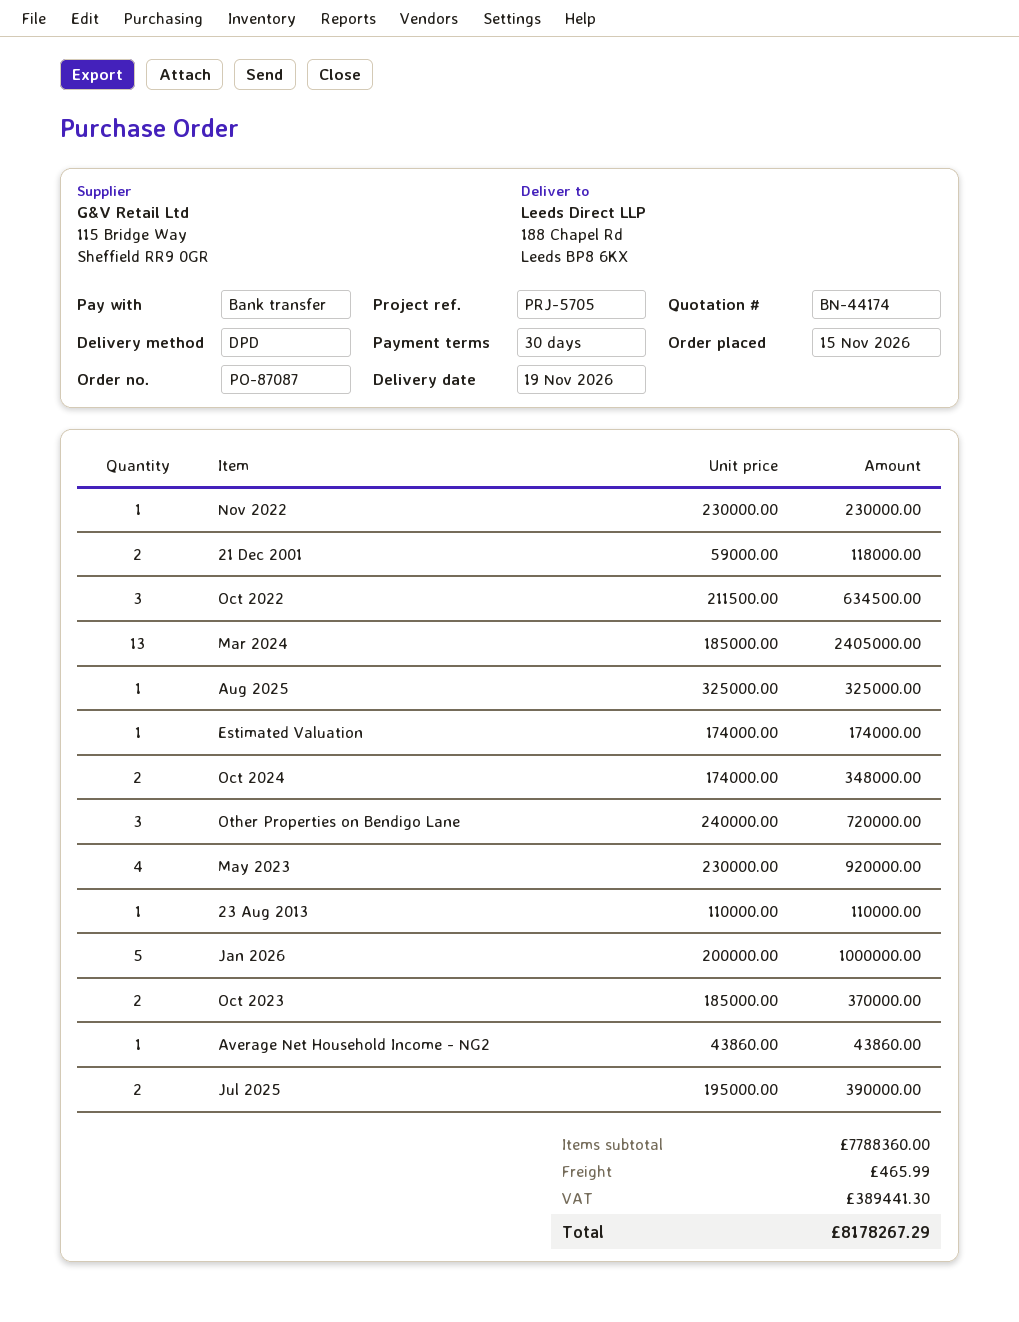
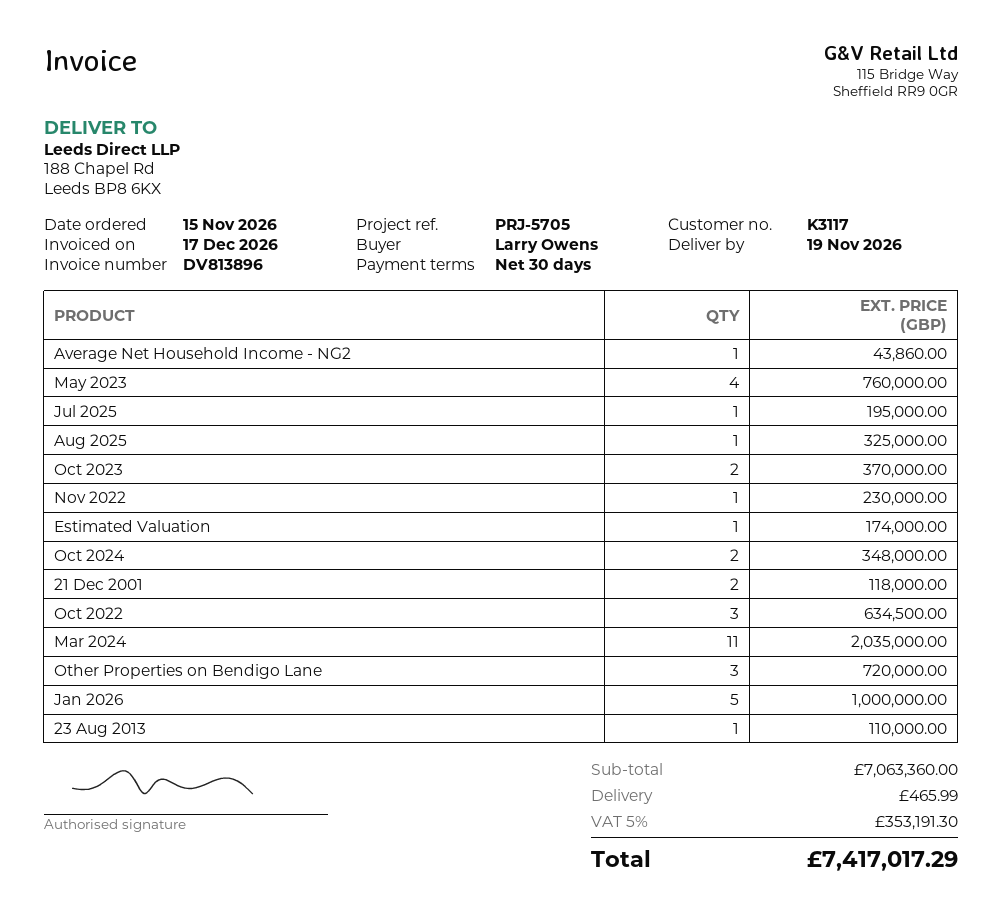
Mar 2024: 13 for 2405000.00 -> 11 for 2035000.00
May 2023: 4 for 920000.00 -> 4 for 760000.00
Jul 2025: 2 for 390000.00 -> 1 for 195000.00
subtotal: 7788360.00 -> 7063360.00
tax: 389441.30 -> 353191.30
total: 8178267.29 -> 7417017.29

